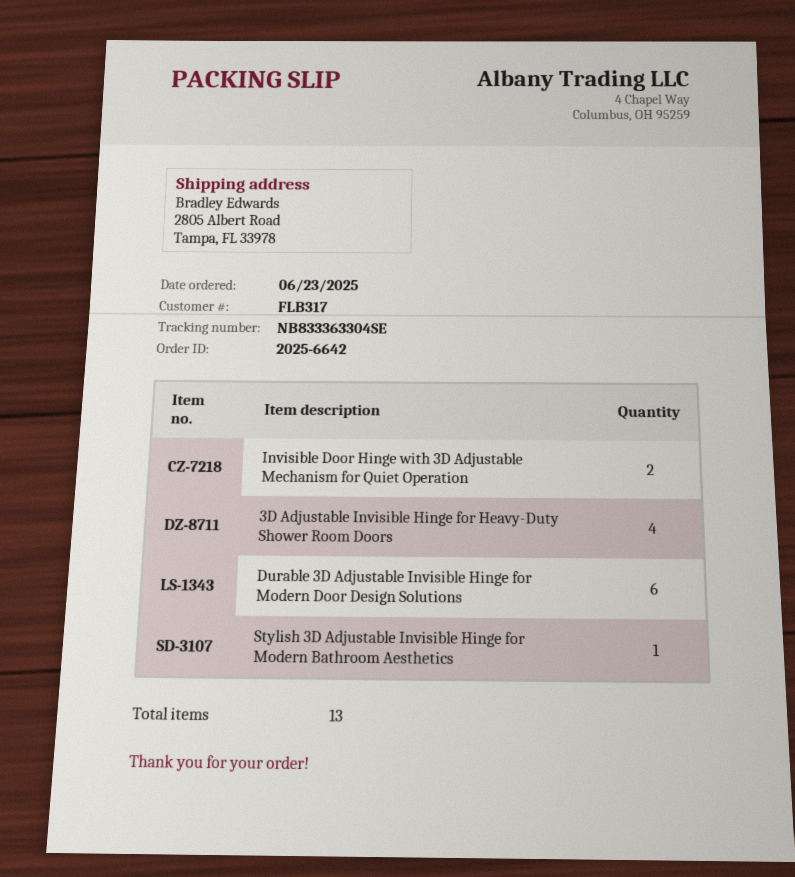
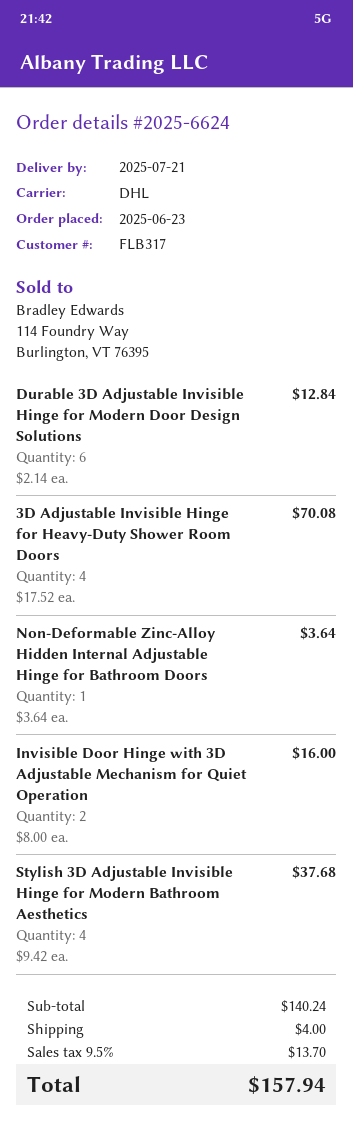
order number: 2025-6642 -> 2025-6624
Stylish 3D Adjustable Invisible Hinge for Modern Bathroom Aesthetics: 1 -> 4
Non-Deformable Zinc-Alloy Hidden Internal Adjustable Hinge for Bathroom Doors: none -> 1

